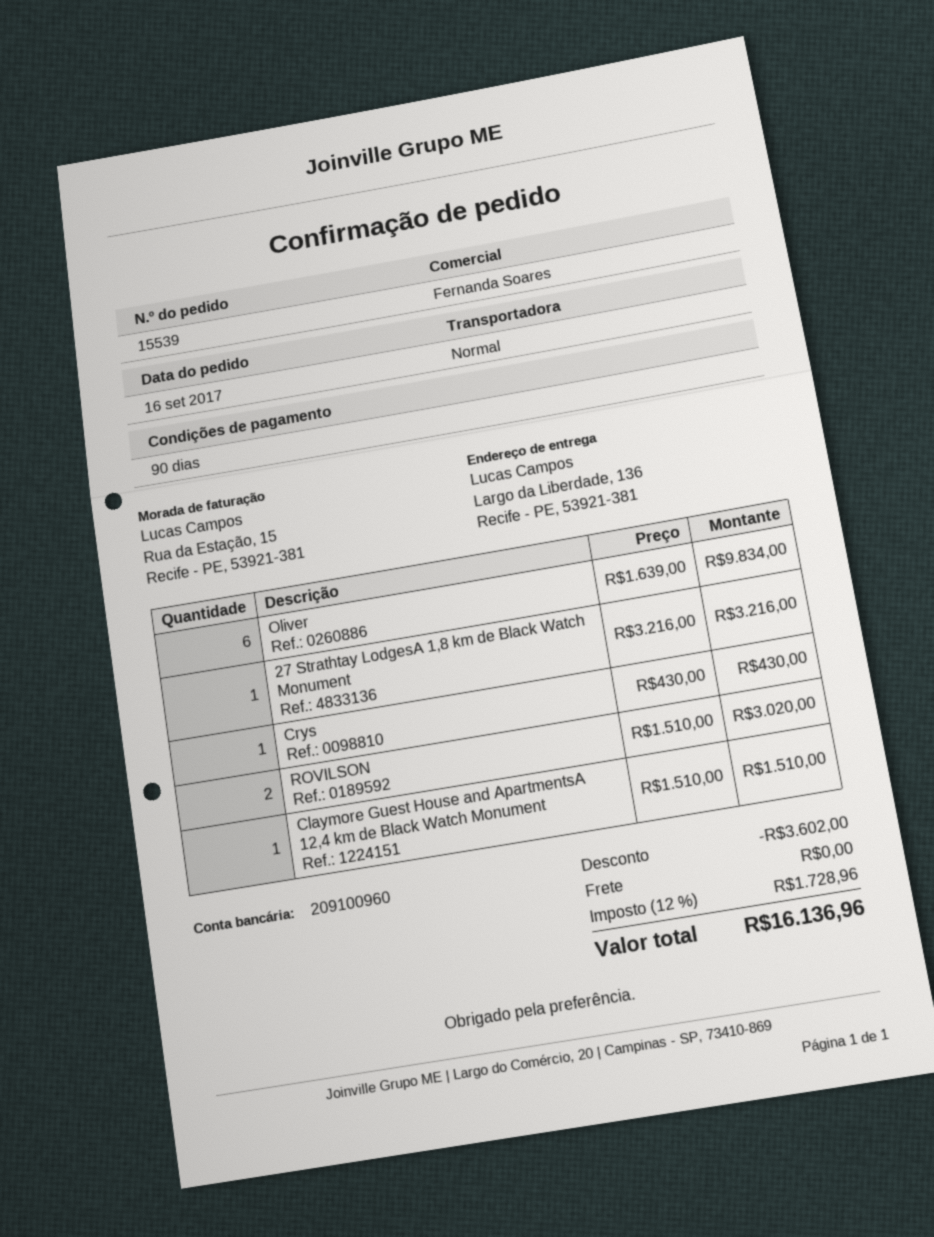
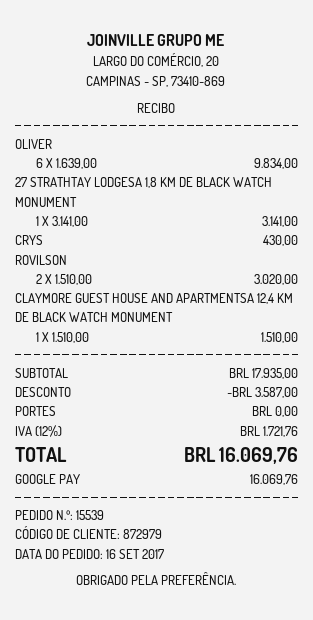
27 Strathtay LodgesA 1,8 km de Black Watch Monument: 1 x 3216.00 = 3216.00 -> 1 x 3141.00 = 3141.00
discount: 3602.00 -> 3587.00
tax: 12% = 1728.96 -> 12% = 1721.76
total: 16136.96 -> 16069.76

